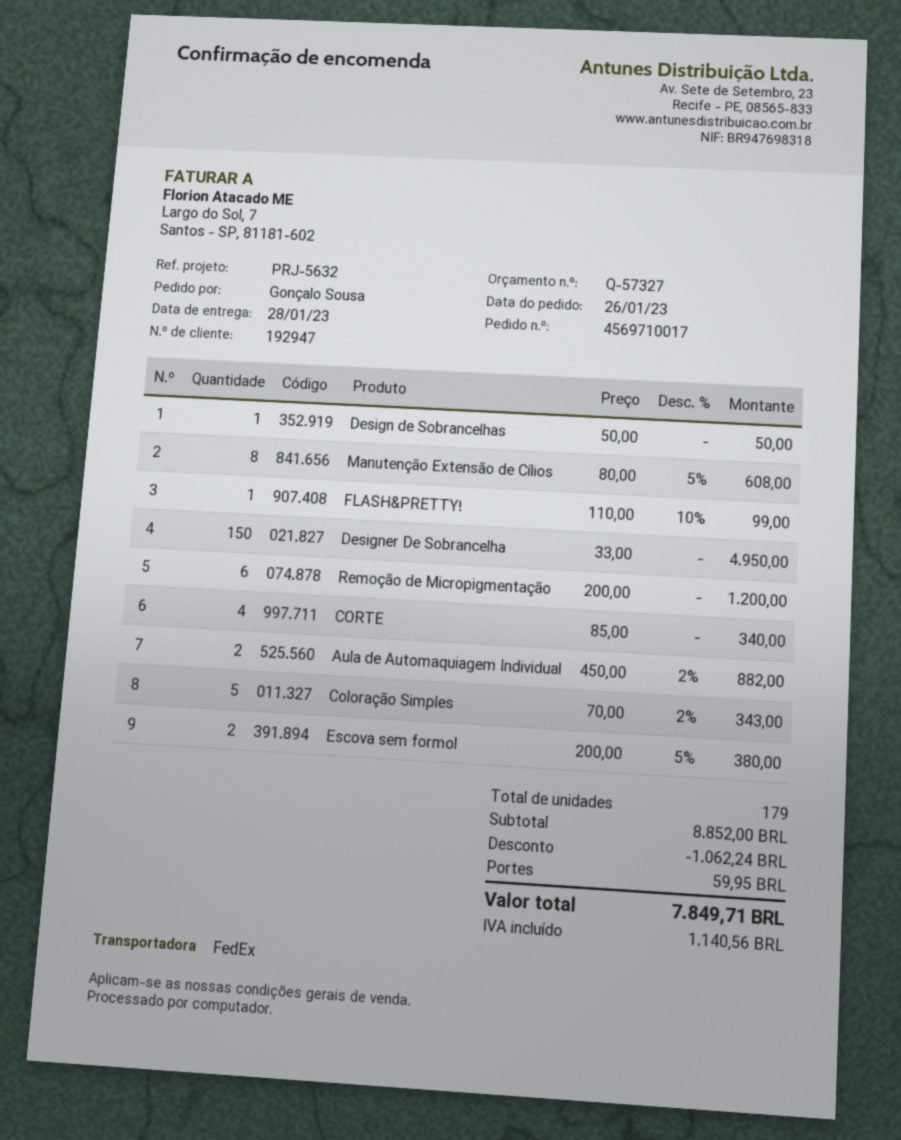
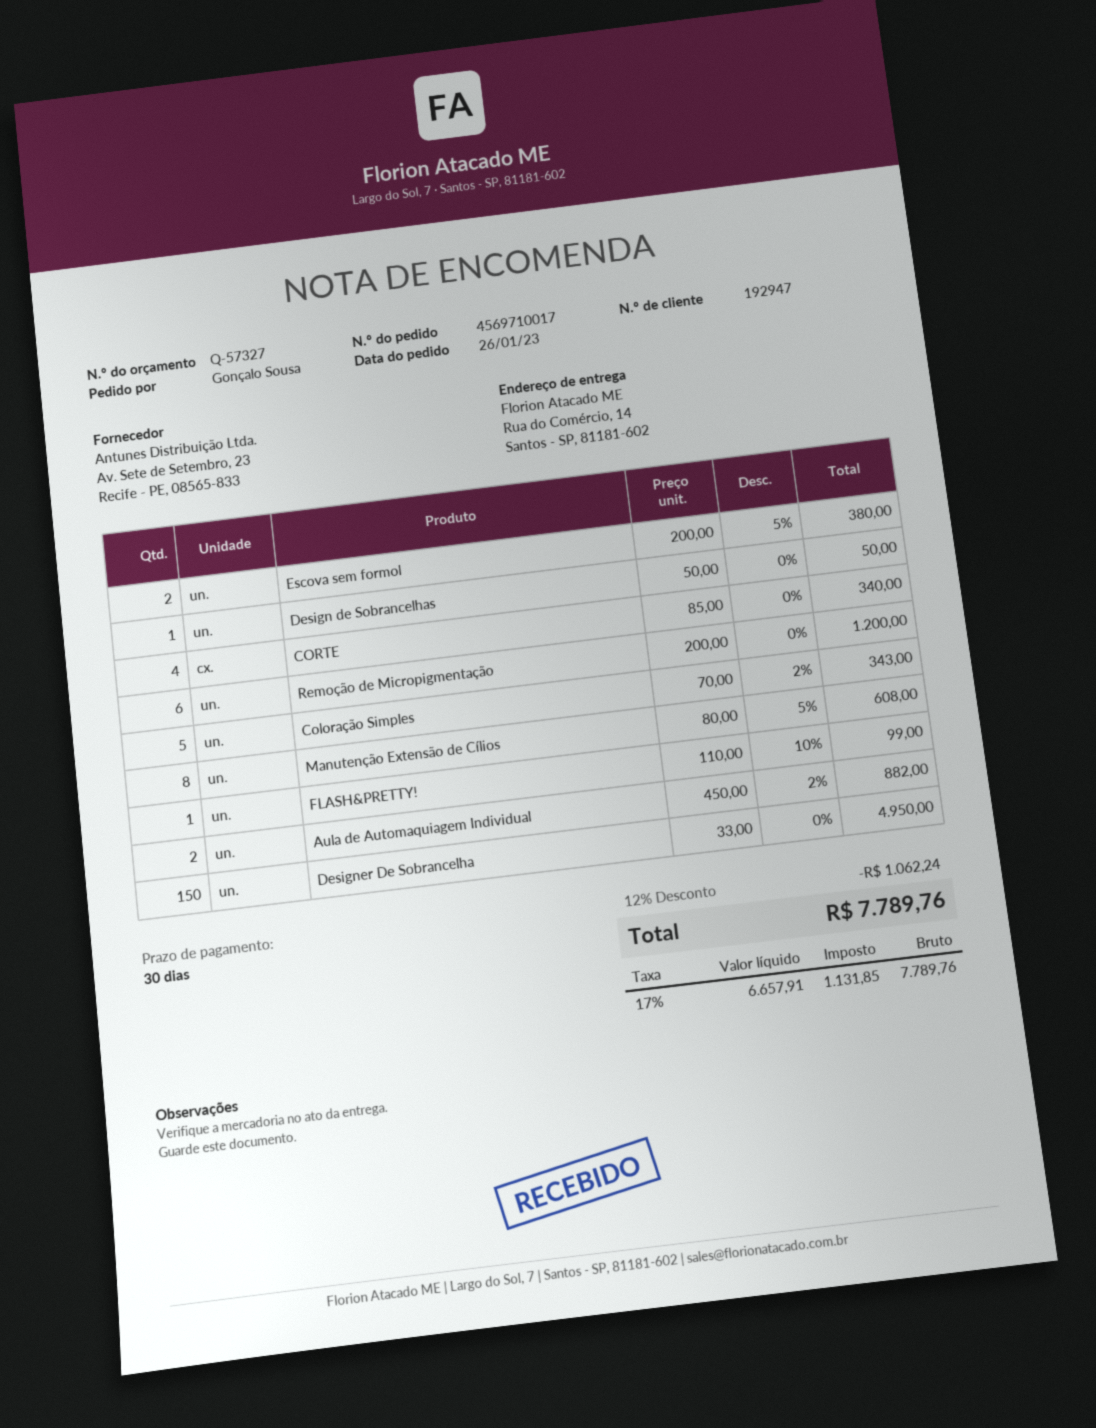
shipping: 59.95 -> none
tax: 1140.56 -> 1131.85
total: 7849.71 -> 7789.76

